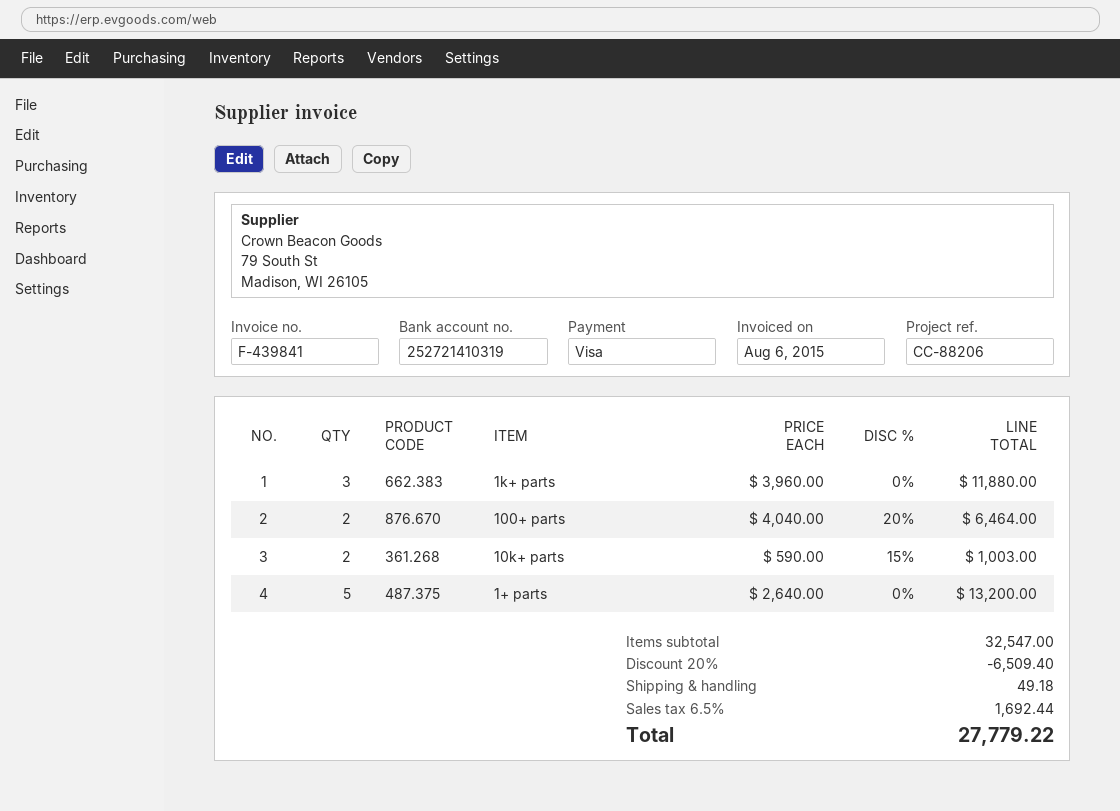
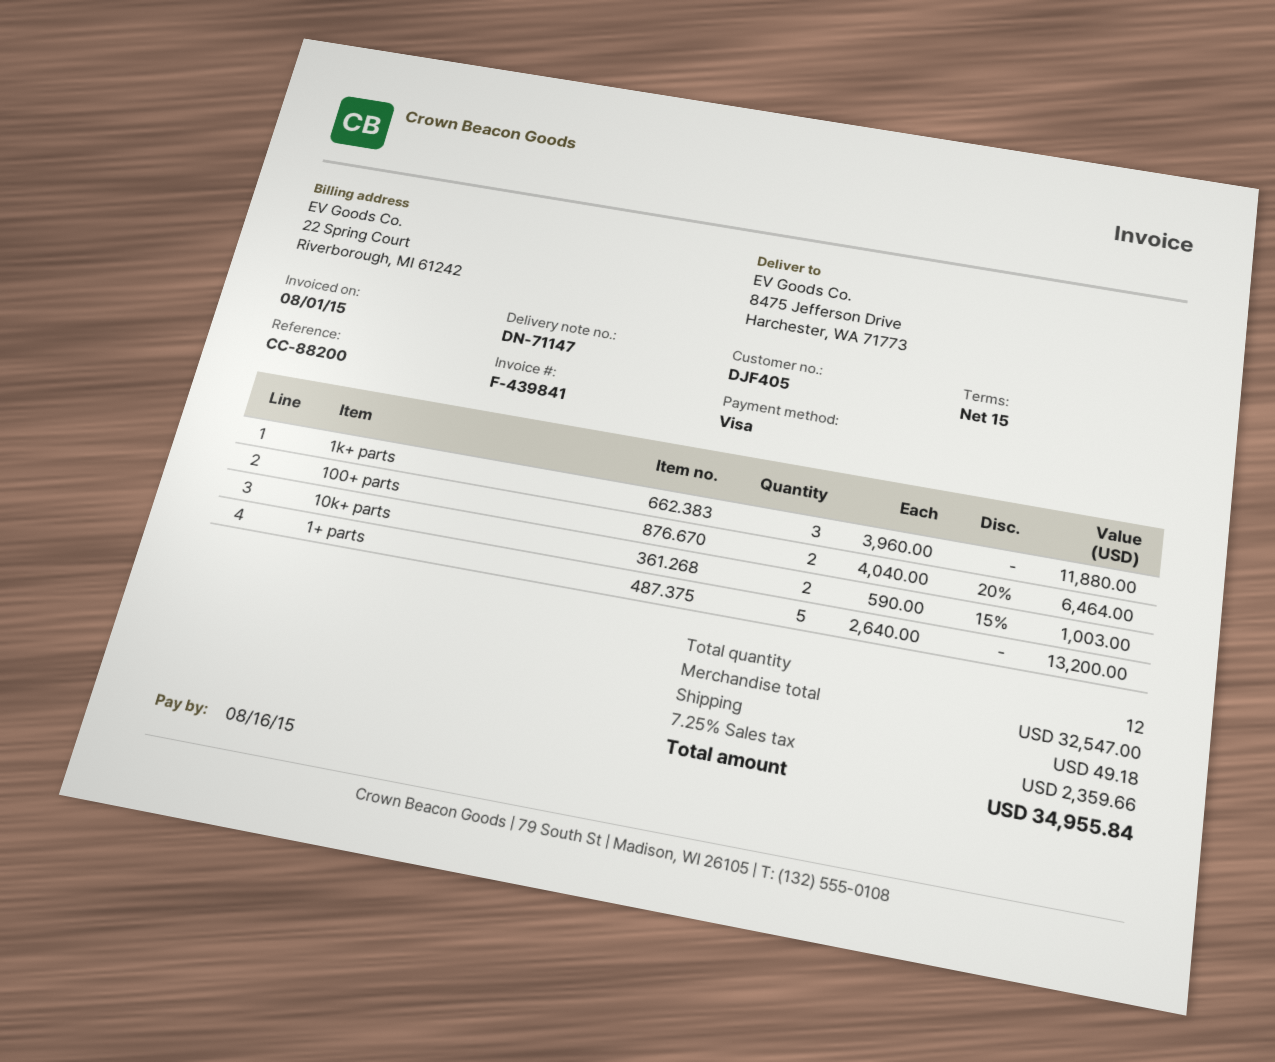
invoice date: 2015-08-06 -> 2015-08-01
reference: CC-88206 -> CC-88200
discount: 20% = 6509.40 -> none
tax: 6.5% = 1692.44 -> 7.25% = 2359.66
total: 27779.22 -> 34955.84

